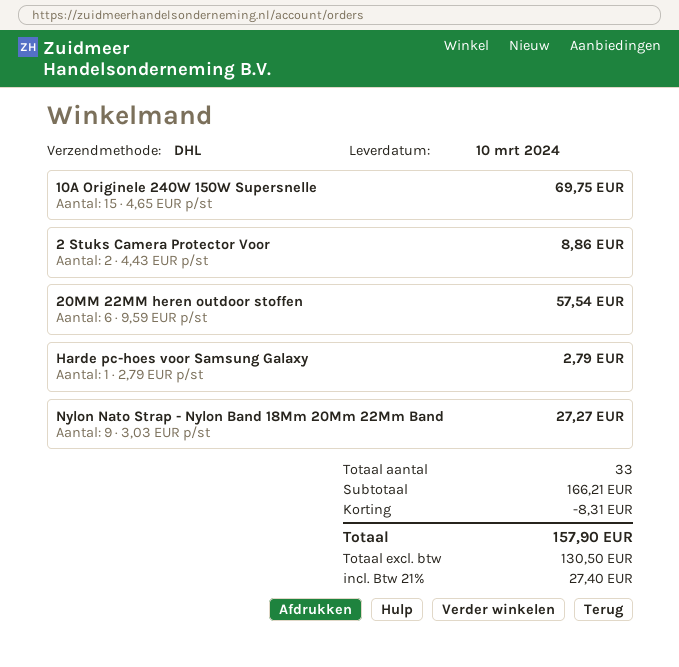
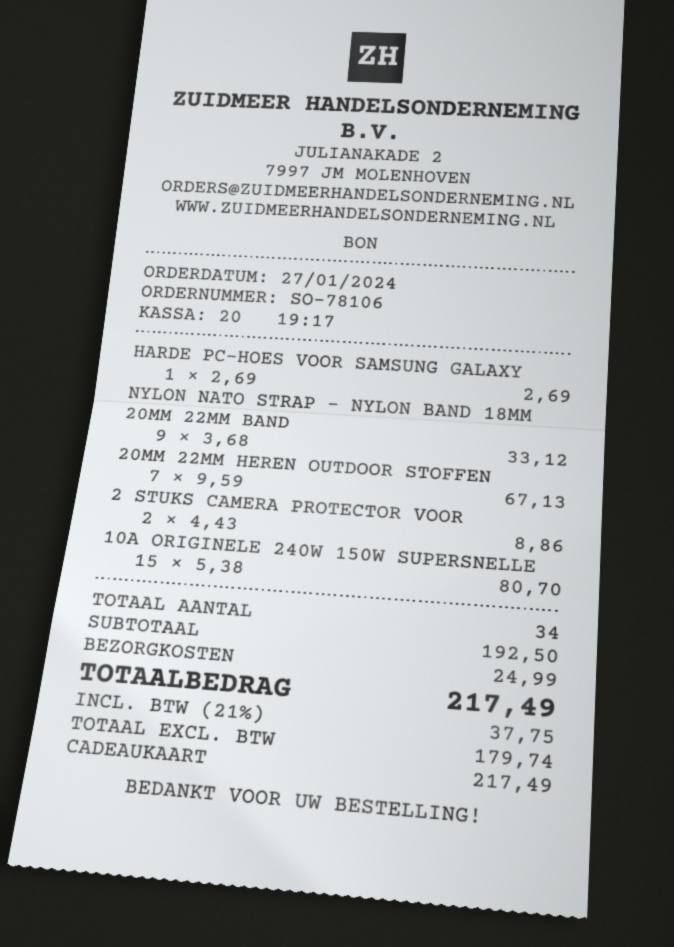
10A Originele 240W 150W Supersnelle: 15 x 4.65 = 69.75 -> 15 x 5.38 = 80.70
20MM 22MM heren outdoor stoffen: 6 x 9.59 = 57.54 -> 7 x 9.59 = 67.13
Harde pc-hoes voor Samsung Galaxy: 1 x 2.79 = 2.79 -> 1 x 2.69 = 2.69
Nylon Nato Strap - Nylon Band 18Mm 20Mm 22Mm Band: 9 x 3.03 = 27.27 -> 9 x 3.68 = 33.12
total quantity: 33 -> 34
subtotal: 166.21 -> 192.50
discount: 8.31 -> none
shipping: none -> 24.99
net: 130.50 -> 179.74
tax: 21% = 27.40 -> 21% = 37.75
total: 157.90 -> 217.49

